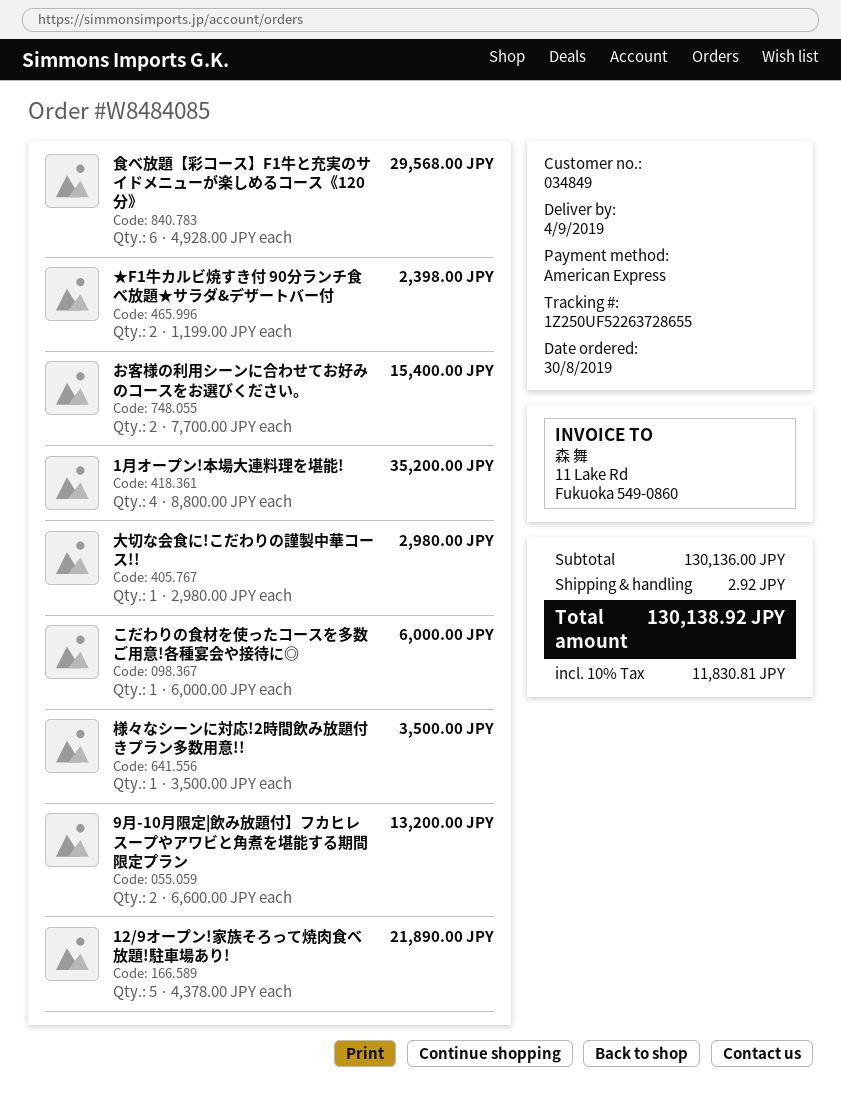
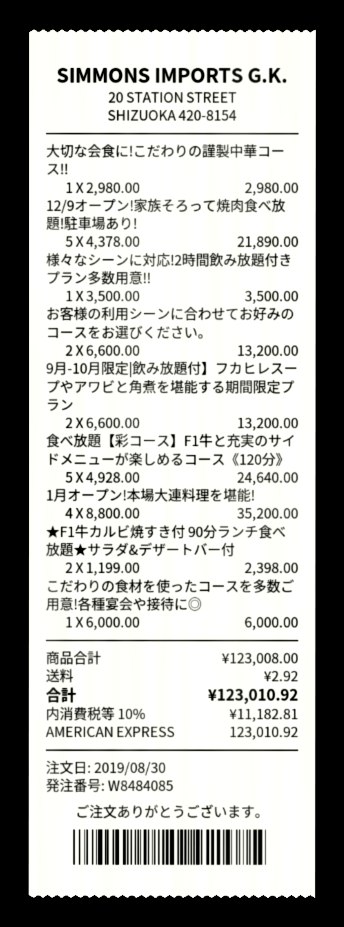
食べ放題【彩コース】F1牛と充実のサイドメニューが楽しめるコース《120分》: 6 x 4928.00 = 29568.00 -> 5 x 4928.00 = 24640.00
お客様の利用シーンに合わせてお好みのコースをお選びください。: 2 x 7700.00 = 15400.00 -> 2 x 6600.00 = 13200.00
subtotal: 130136.00 -> 123008.00
tax: 10% = 11830.81 -> 10% = 11182.81
total: 130138.92 -> 123010.92

